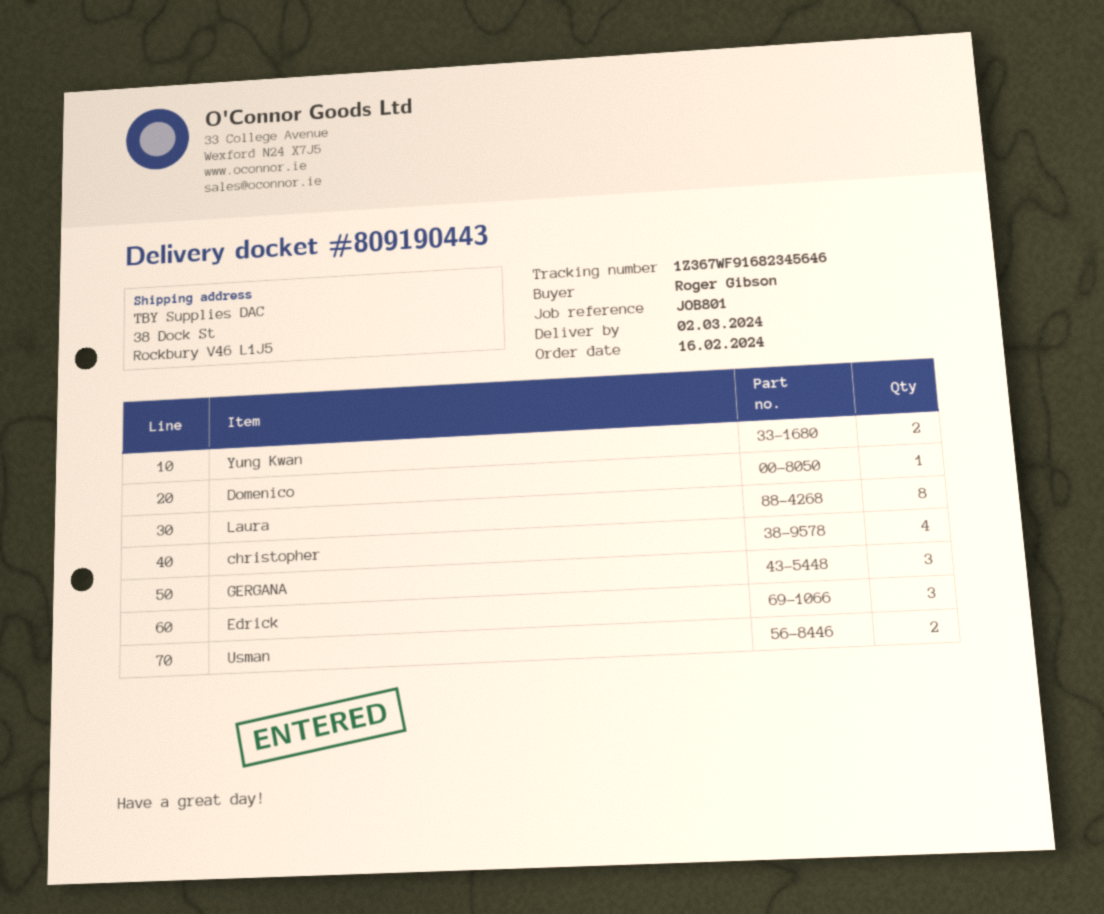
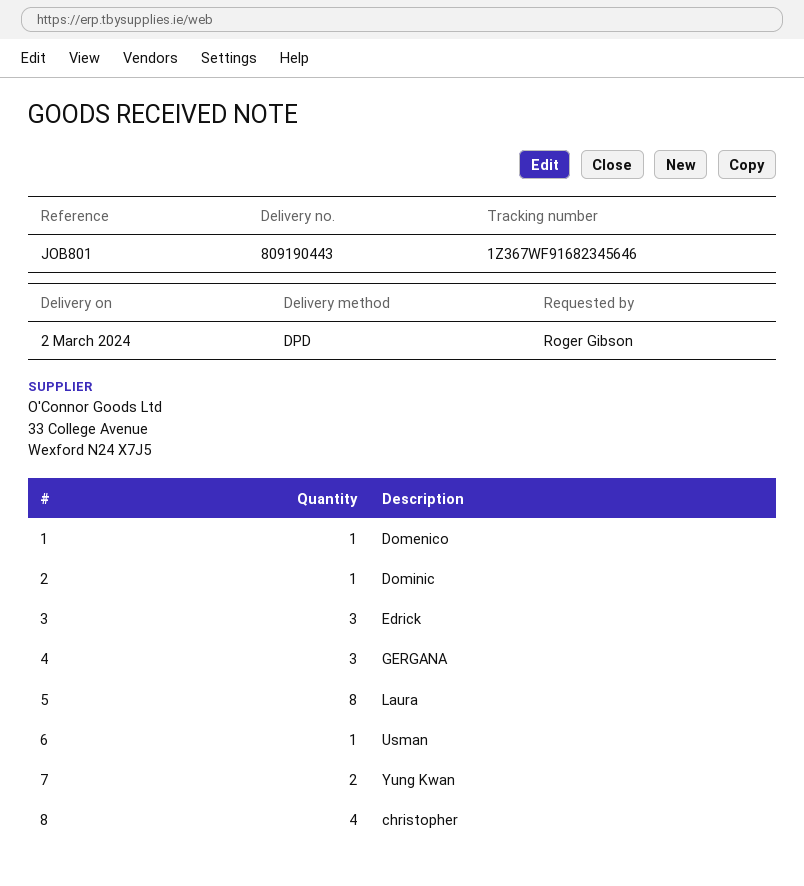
Usman: 2 -> 1
Dominic: none -> 1

